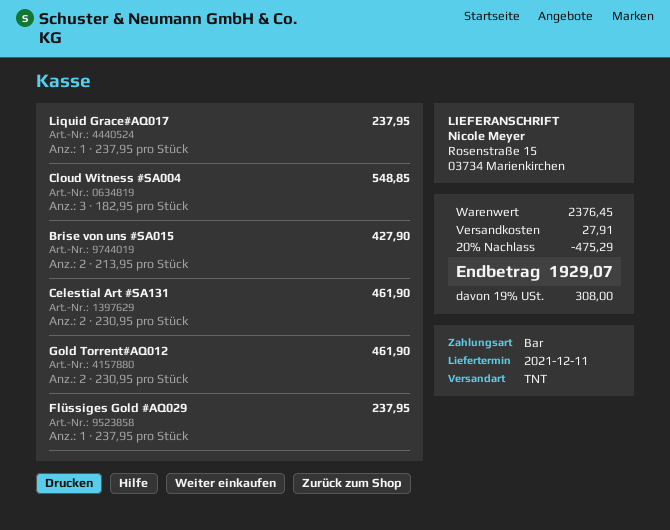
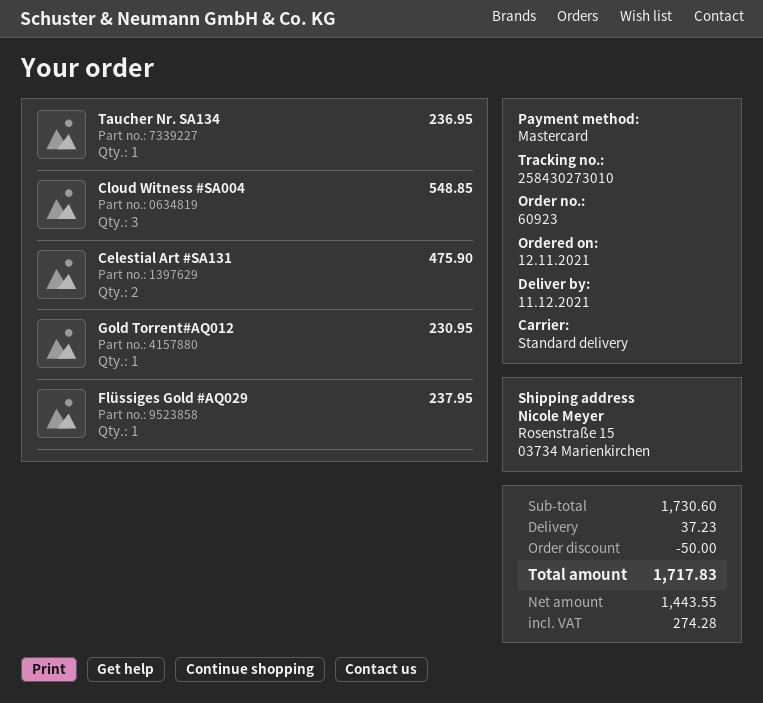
payment method: cash -> Mastercard
shipping method: TNT -> standard
Liquid Grace#AQ017: 1 for 237.95 -> none
Brise von uns #SA015: 2 for 427.90 -> none
Celestial Art #SA131: 2 for 461.90 -> 2 for 475.90
Gold Torrent#AQ012: 2 for 461.90 -> 1 for 230.95
Taucher Nr. SA134: none -> 1 for 236.95
subtotal: 2376.45 -> 1730.60
discount: 475.29 -> 50.00
shipping: 27.91 -> 37.23
tax: 308.00 -> 274.28
total: 1929.07 -> 1717.83

